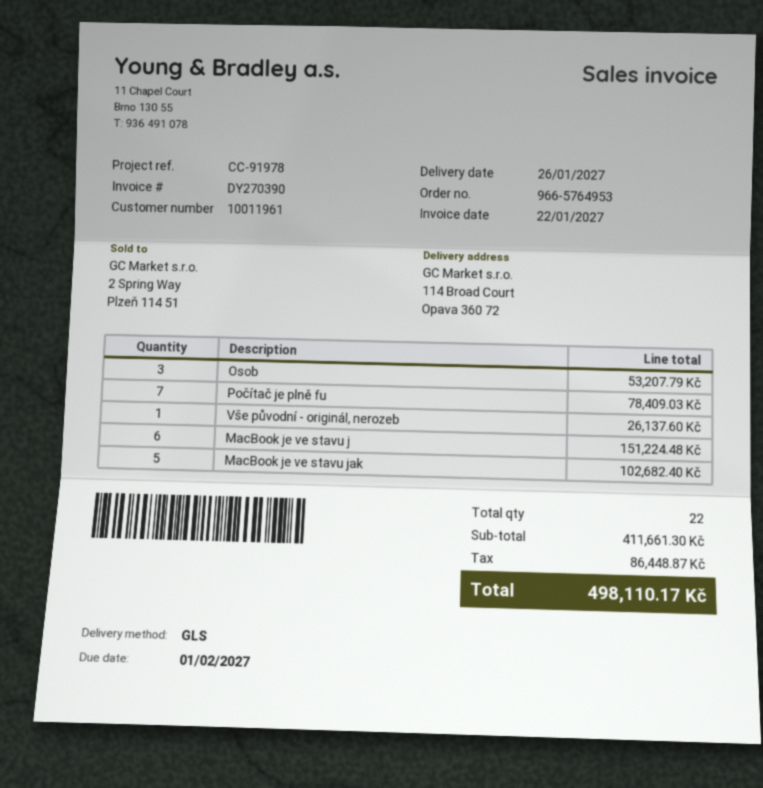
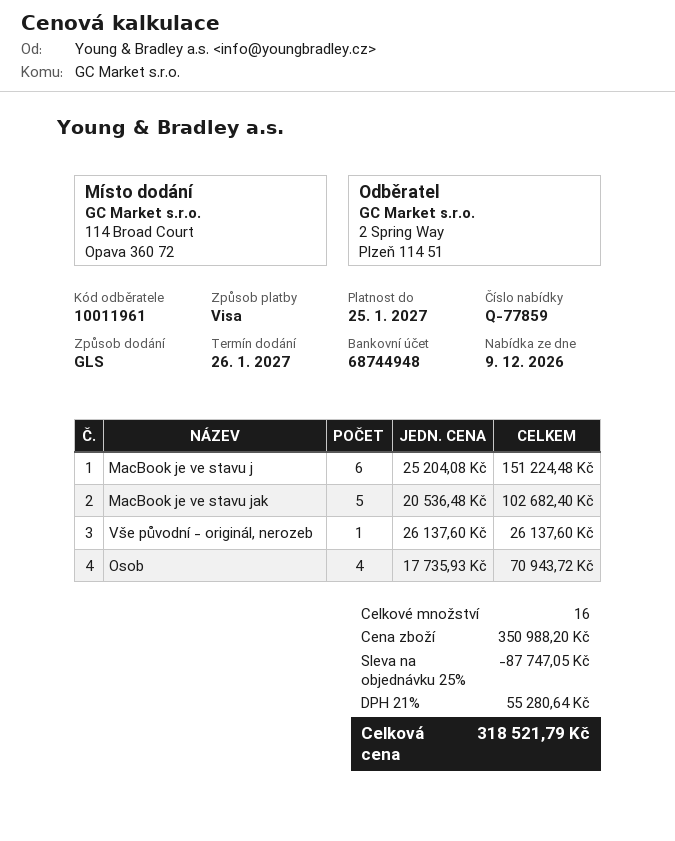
Osob: 3 for 53207.79 -> 4 for 70943.72
Počítač je plně fu: 7 for 78409.03 -> none
total quantity: 22 -> 16
subtotal: 411661.30 -> 350988.20
discount: none -> 25% = 87747.05
tax: 86448.87 -> 55280.64
total: 498110.17 -> 318521.79

